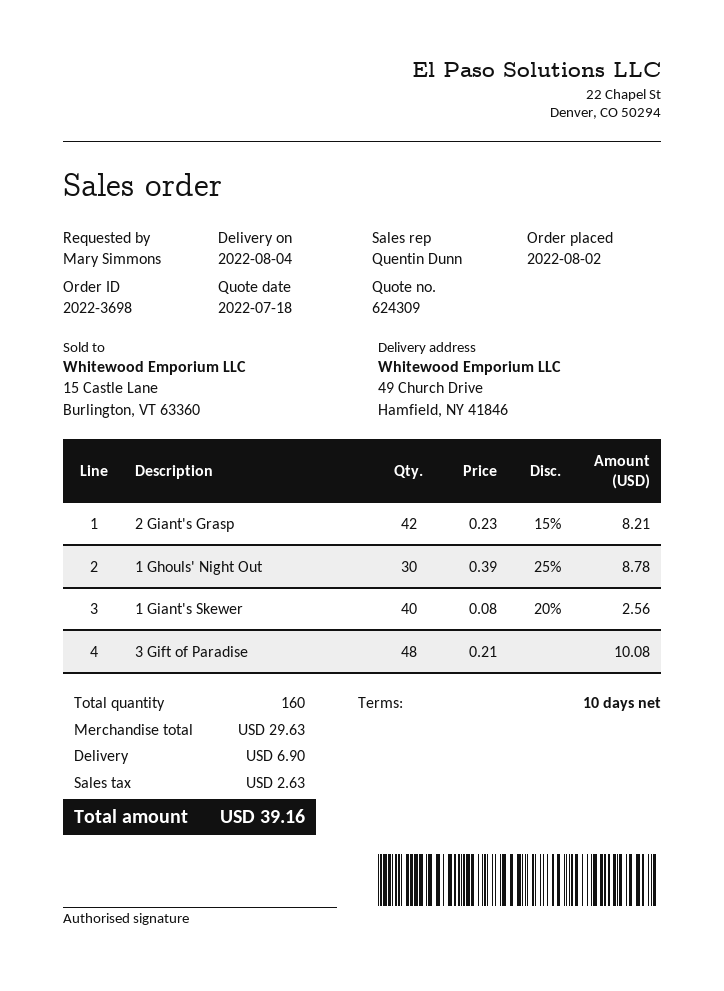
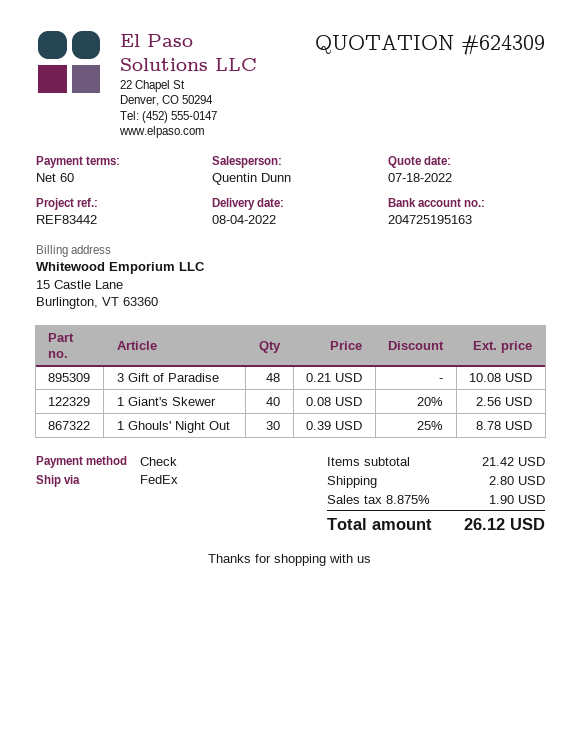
payment terms: 10 days -> 60 days
2 Giant's Grasp: 42 x 0.23 - 15% = 8.21 -> none
subtotal: 29.63 -> 21.42
shipping: 6.90 -> 2.80
tax: 2.63 -> 1.90
total: 39.16 -> 26.12

